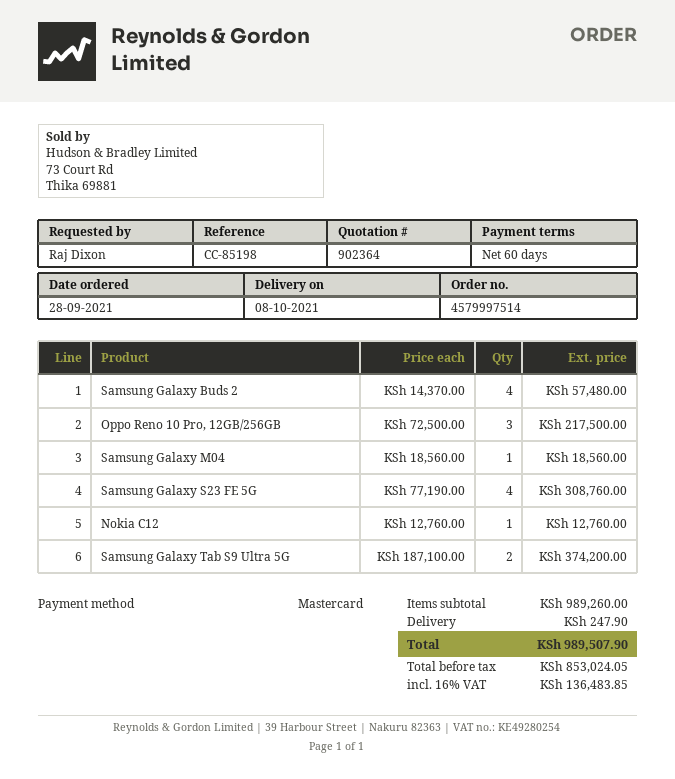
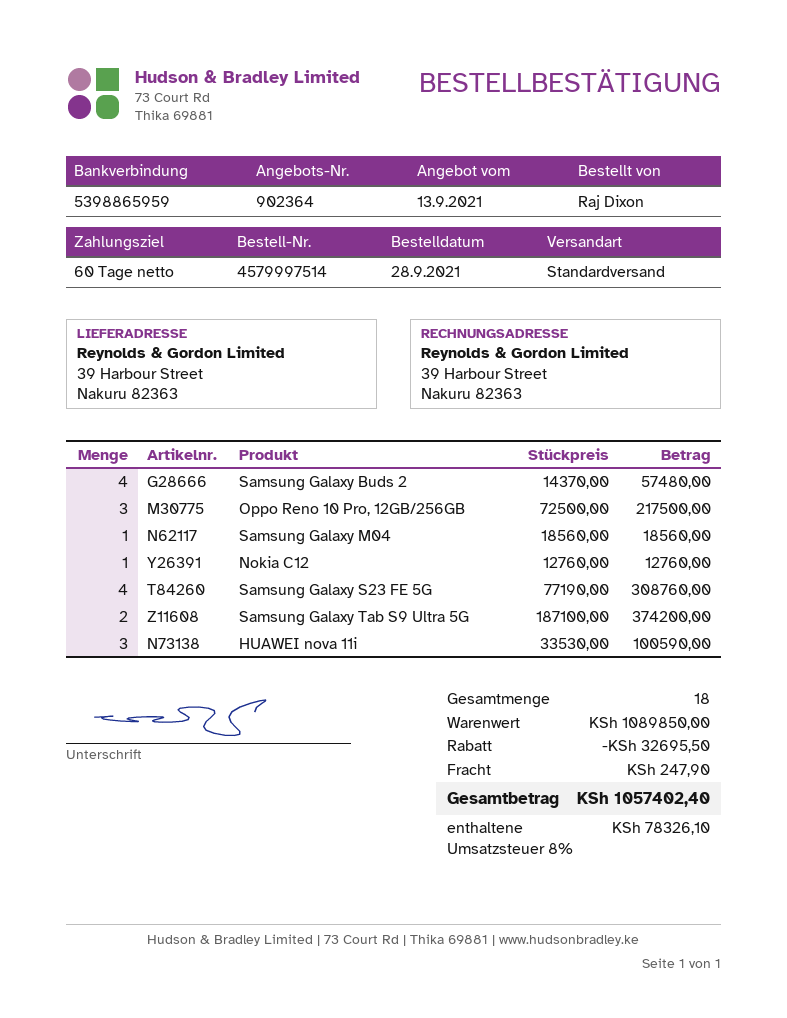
HUAWEI nova 11i: none -> 3 x 33530.00 = 100590.00
subtotal: 989260.00 -> 1089850.00
discount: none -> 32695.50
tax: 16% = 136483.85 -> 8% = 78326.10
total: 989507.90 -> 1057402.40

